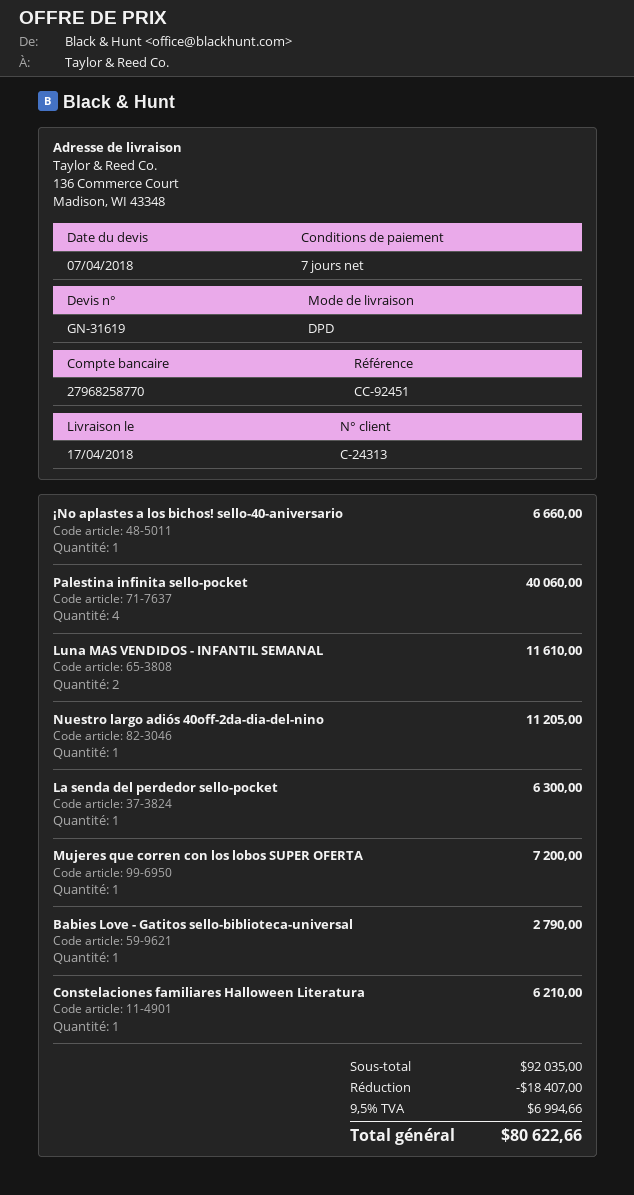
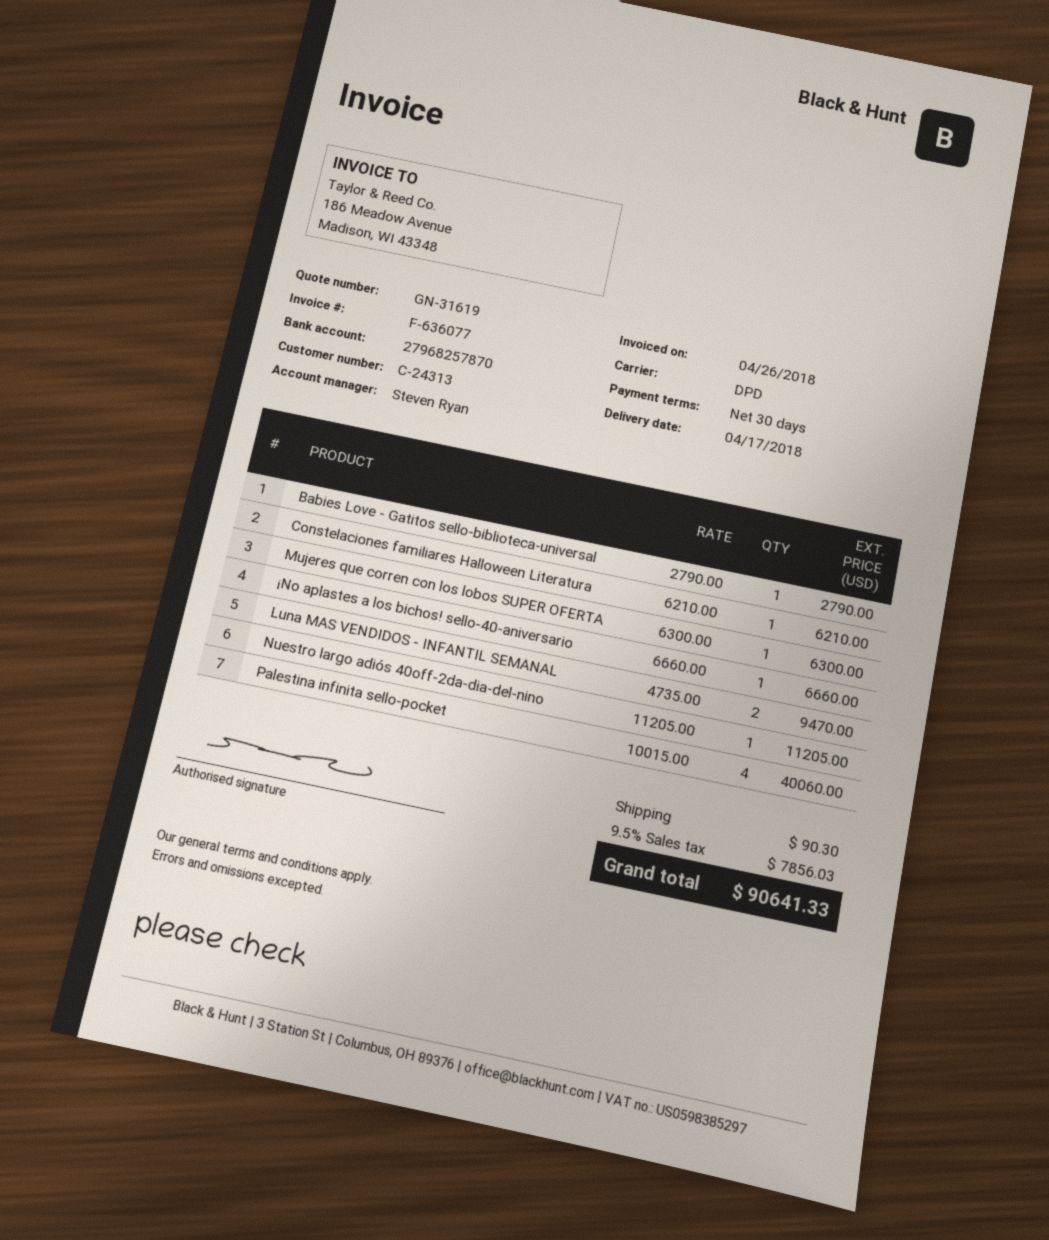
payment terms: 7 days -> 30 days
bank account: 27968258770 -> 27968257870
Luna MAS VENDIDOS - INFANTIL SEMANAL: 2 for 11610.00 -> 2 for 9470.00
La senda del perdedor sello-pocket: 1 for 6300.00 -> none
Mujeres que corren con los lobos SUPER OFERTA: 1 for 7200.00 -> 1 for 6300.00
discount: 18407.00 -> none
shipping: none -> 90.30
tax: 9.5% = 6994.66 -> 9.5% = 7856.03
total: 80622.66 -> 90641.33

